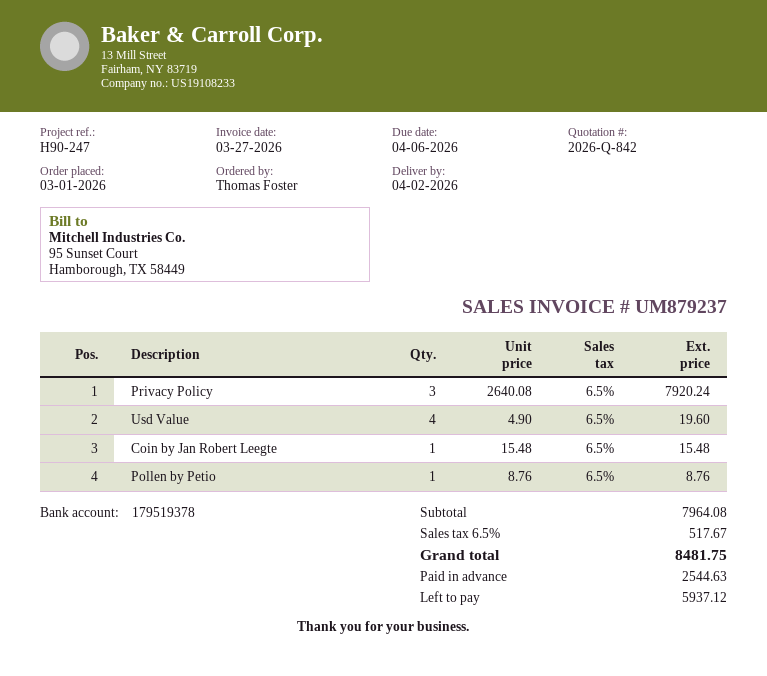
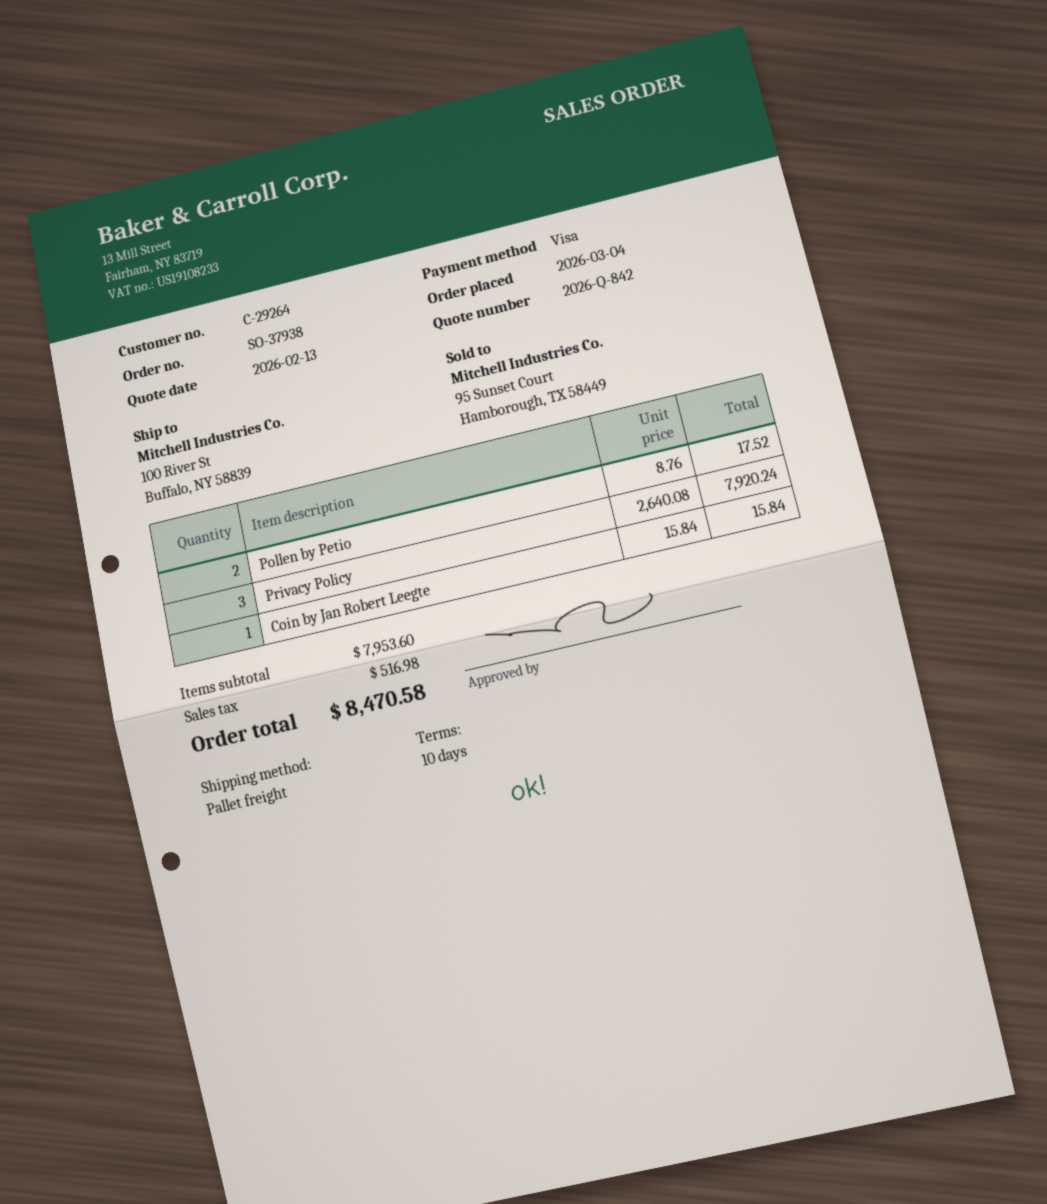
order date: 2026-03-01 -> 2026-03-04
Usd Value: 4 x 4.90 = 19.60 -> none
Coin by Jan Robert Leegte: 1 x 15.48 = 15.48 -> 1 x 15.84 = 15.84
Pollen by Petio: 1 x 8.76 = 8.76 -> 2 x 8.76 = 17.52
subtotal: 7964.08 -> 7953.60
tax: 517.67 -> 516.98
total: 8481.75 -> 8470.58

